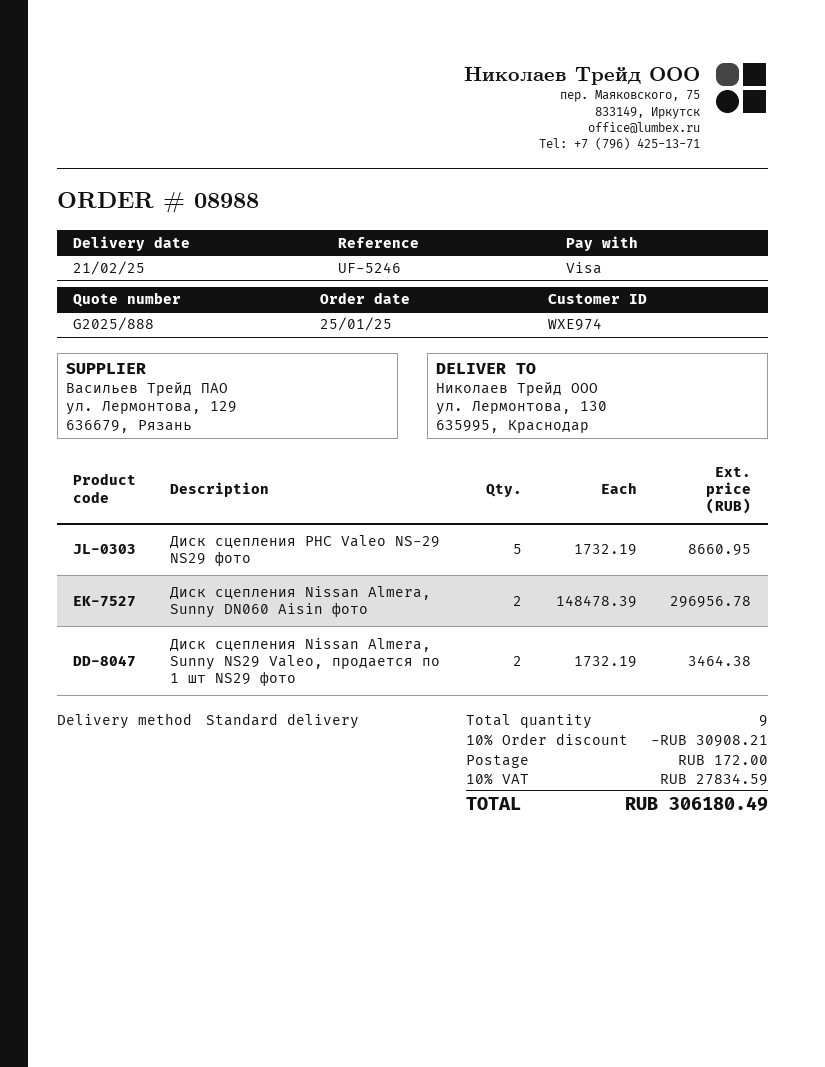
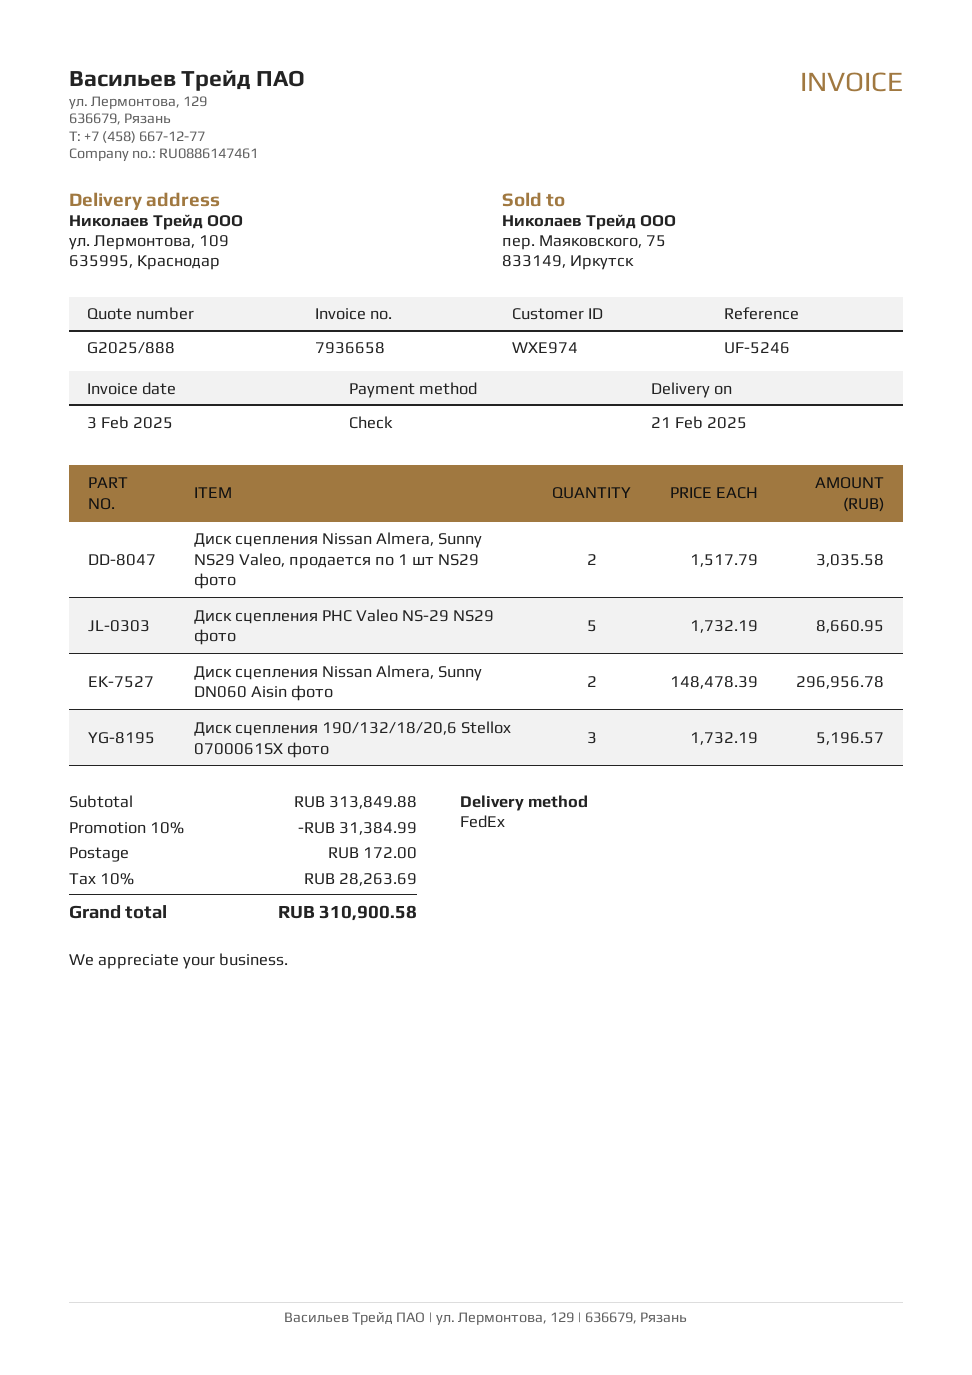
payment method: Visa -> cheque
shipping method: standard -> FedEx
ship to: ул. Лермонтова, 130, 635995, Краснодар -> ул. Лермонтова, 109, 635995, Краснодар
Диск сцепления Nissan Almera, Sunny NS29 Valeo, продается по 1 шт NS29 фото: 2 x 1732.19 = 3464.38 -> 2 x 1517.79 = 3035.58
Диск сцепления 190/132/18/20,6 Stellox 0700061SX фото: none -> 3 x 1732.19 = 5196.57
discount: 10% = 30908.21 -> 10% = 31384.99
tax: 10% = 27834.59 -> 10% = 28263.69
total: 306180.49 -> 310900.58

